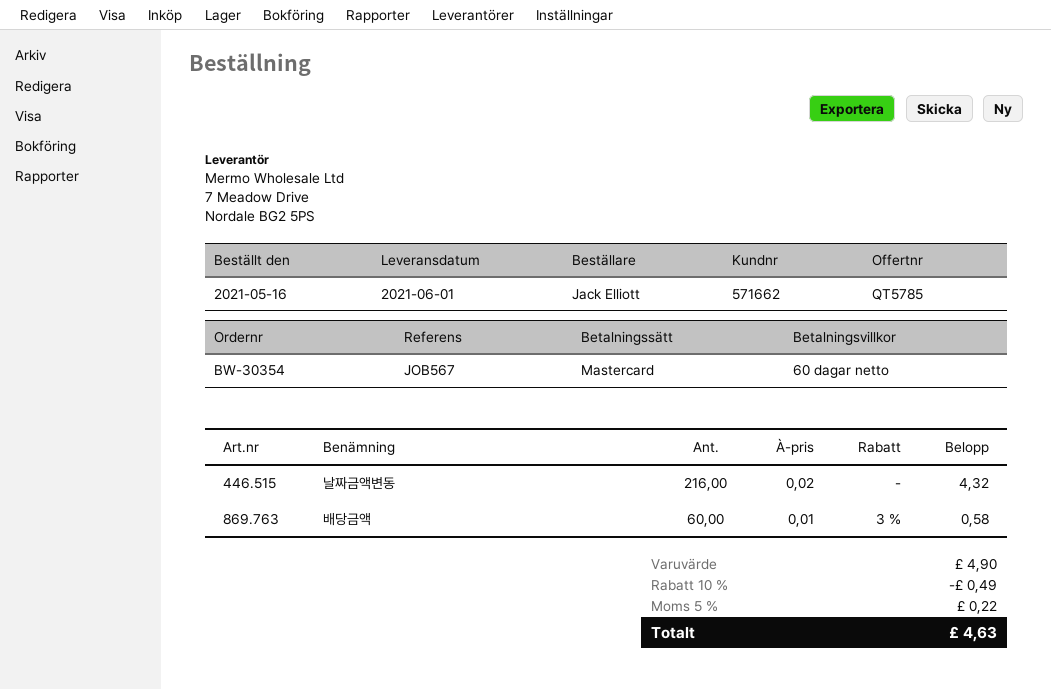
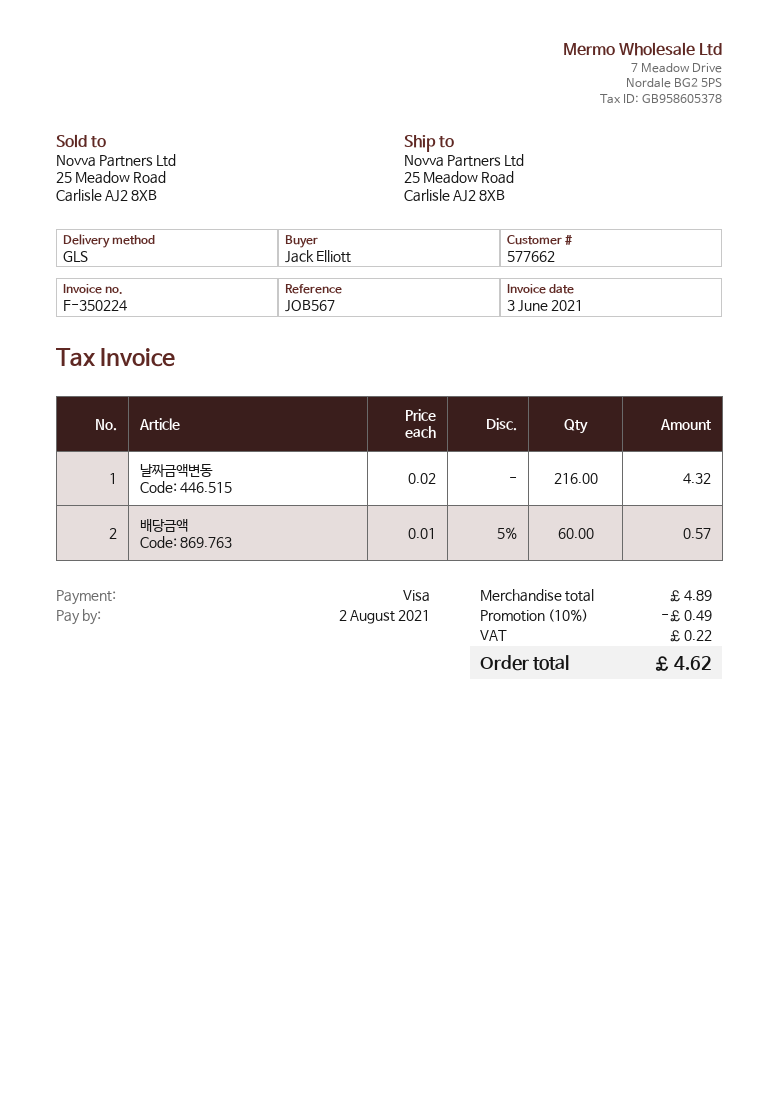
customer number: 571662 -> 577662
payment method: Mastercard -> Visa
배당금액: 60 x 0.01 - 3% = 0.58 -> 60 x 0.01 - 5% = 0.57
subtotal: 4.90 -> 4.89
total: 4.63 -> 4.62

